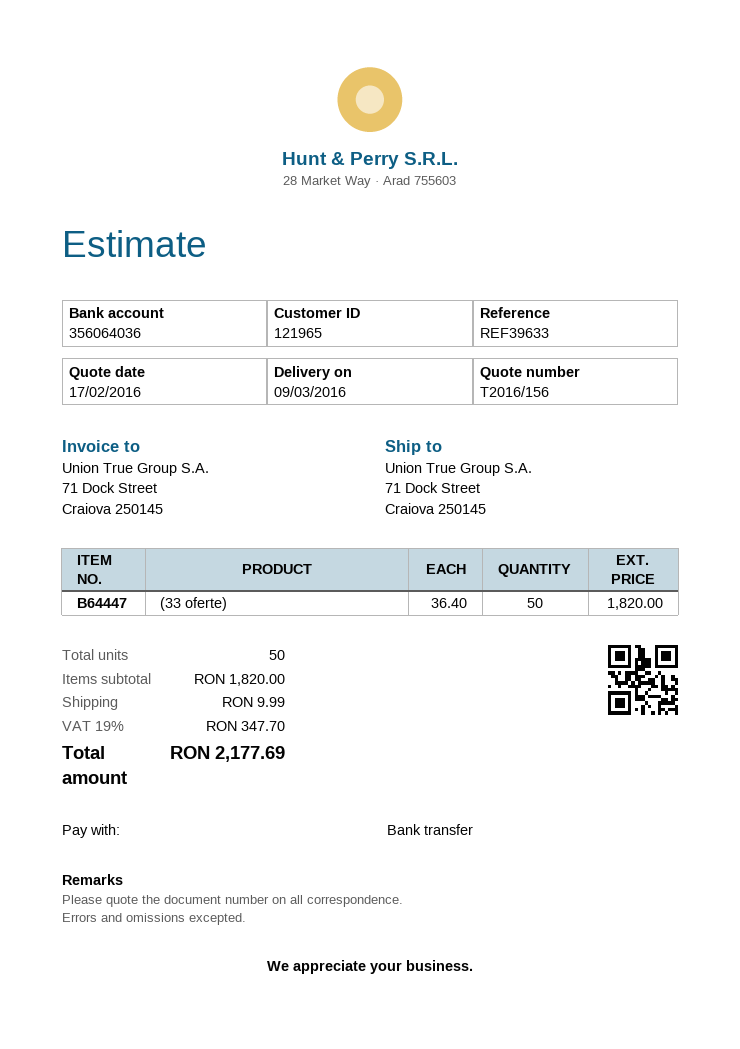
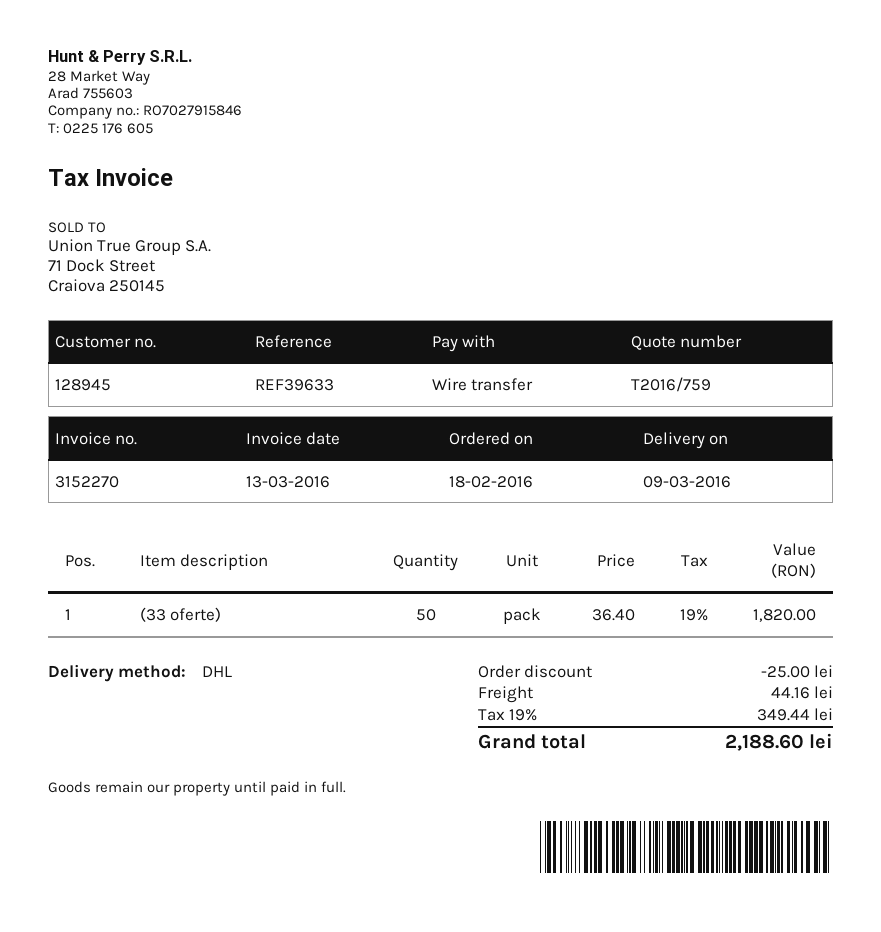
quote number: T2016/156 -> T2016/759
customer number: 121965 -> 128945
discount: none -> 25.00
shipping: 9.99 -> 44.16
tax: 19% = 347.70 -> 19% = 349.44
total: 2177.69 -> 2188.60

